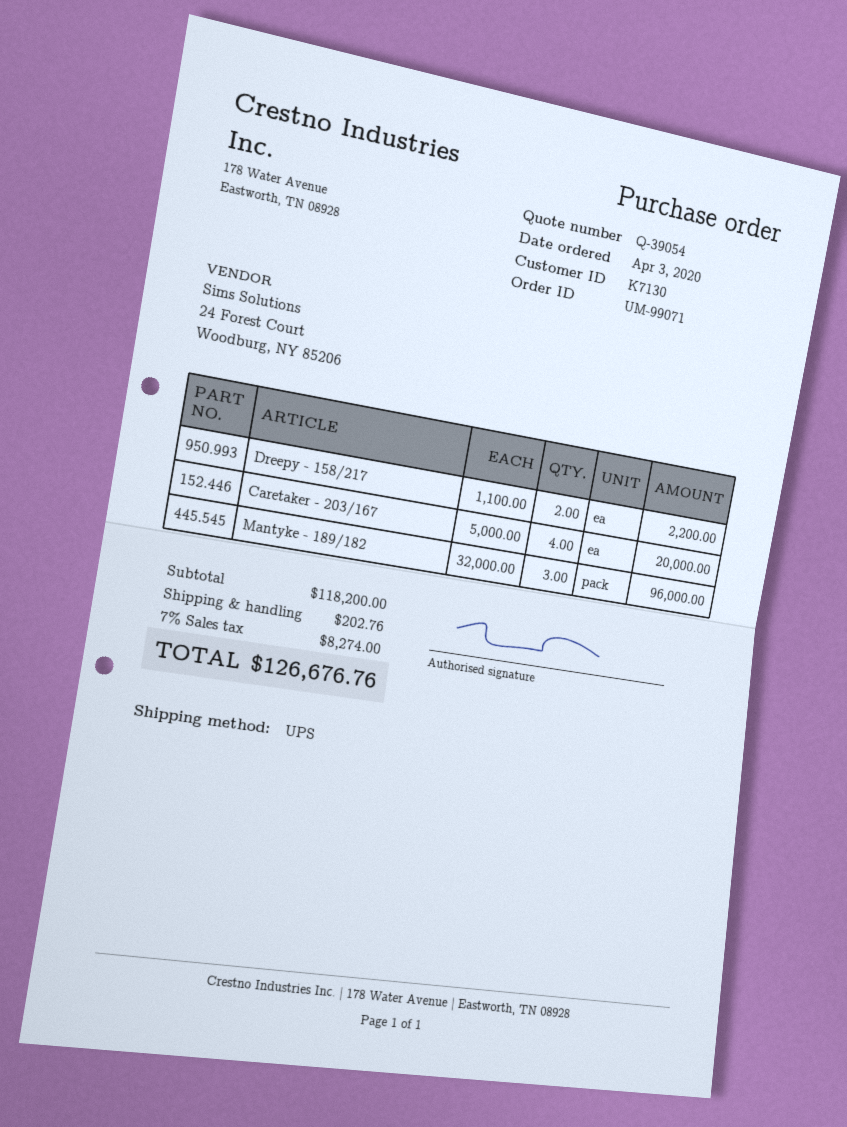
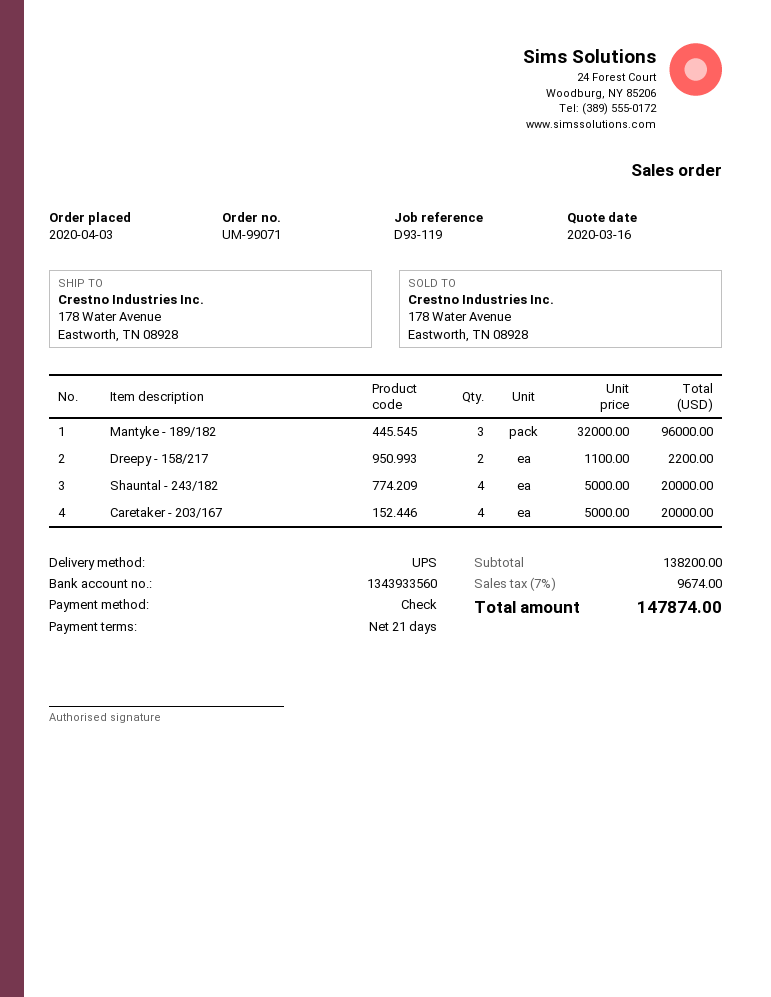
Shauntal - 243/182: none -> 4 x 5000.00 = 20000.00
subtotal: 118200.00 -> 138200.00
shipping: 202.76 -> none
tax: 7% = 8274.00 -> 7% = 9674.00
total: 126676.76 -> 147874.00

